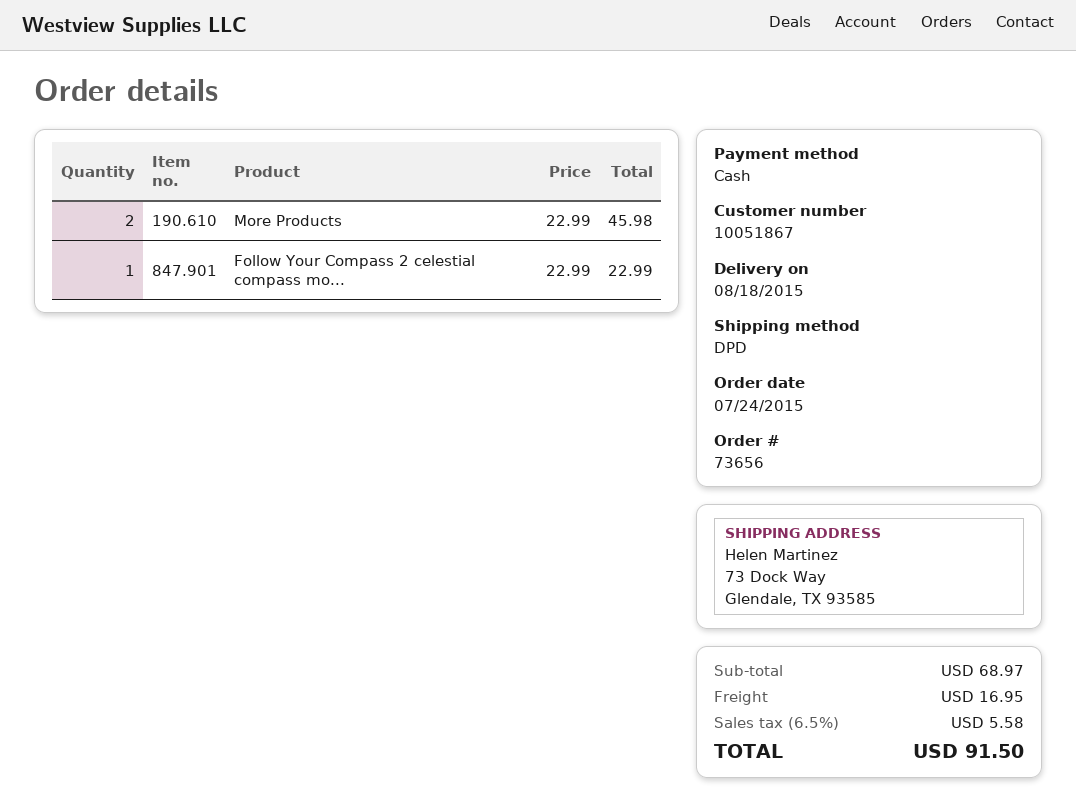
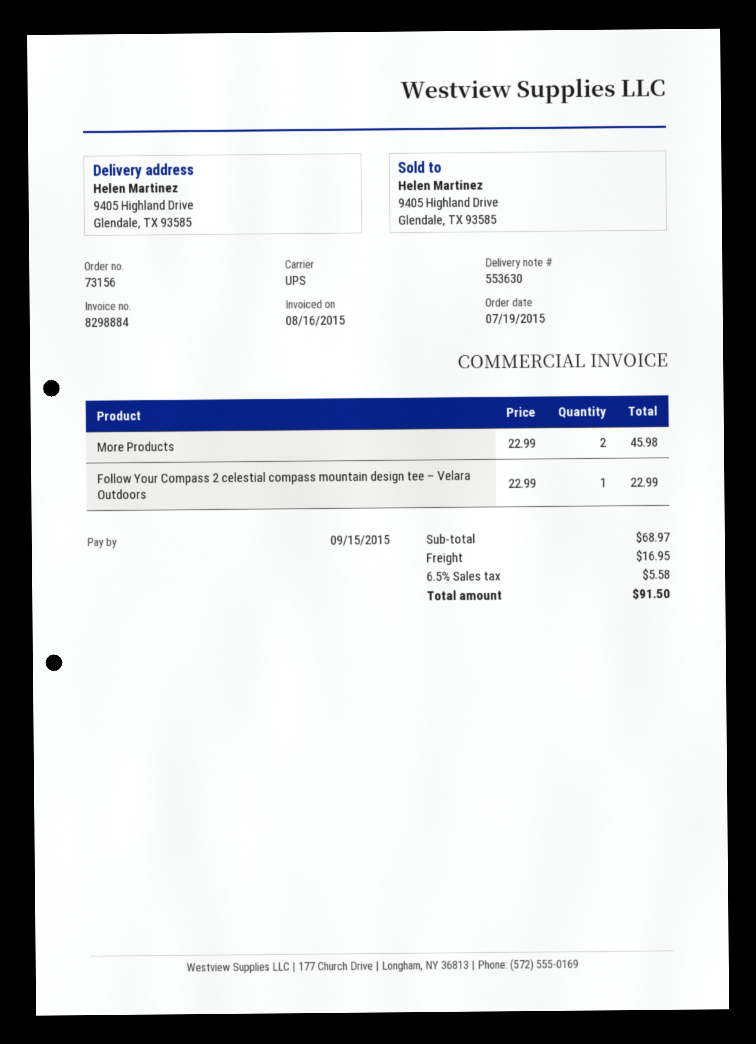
order number: 73656 -> 73156
order date: 2015-07-24 -> 2015-07-19
shipping method: DPD -> UPS
ship to: 73 Dock Way, Glendale, TX 93585 -> 9405 Highland Drive, Glendale, TX 93585

